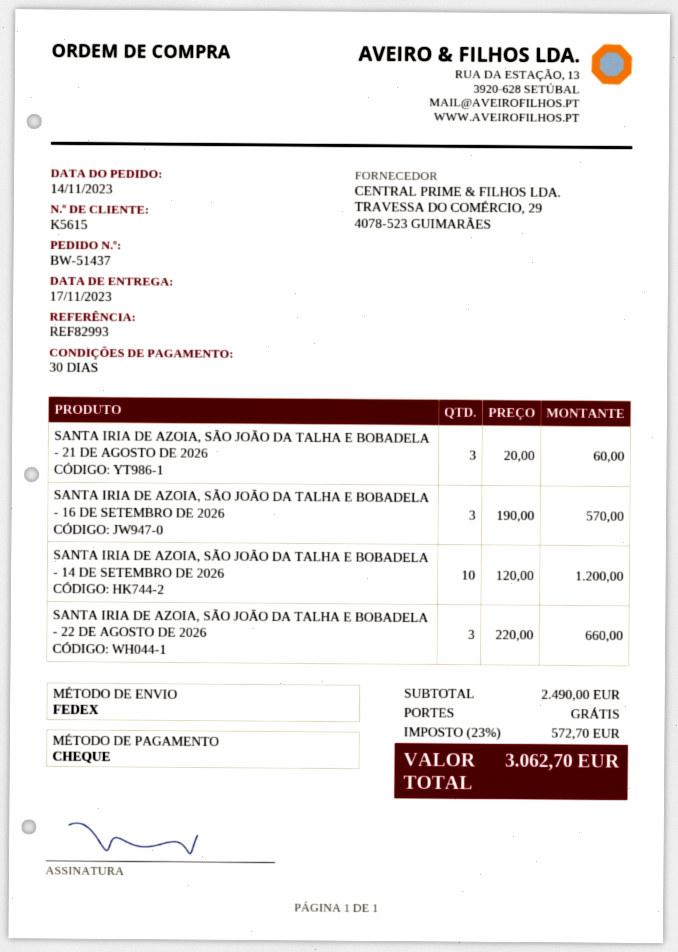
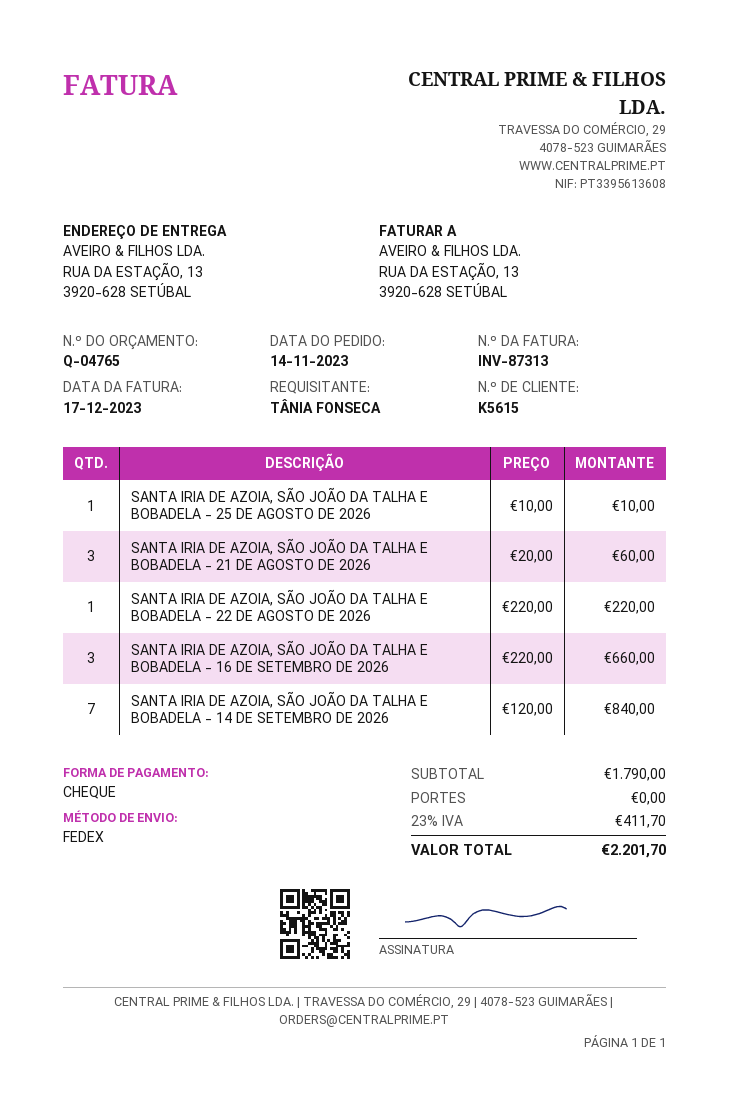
SANTA IRIA DE AZOIA, SÃO JOÃO DA TALHA E BOBADELA - 16 DE SETEMBRO DE 2026: 3 x 190.00 = 570.00 -> 3 x 220.00 = 660.00
SANTA IRIA DE AZOIA, SÃO JOÃO DA TALHA E BOBADELA - 14 DE SETEMBRO DE 2026: 10 x 120.00 = 1200.00 -> 7 x 120.00 = 840.00
SANTA IRIA DE AZOIA, SÃO JOÃO DA TALHA E BOBADELA - 22 DE AGOSTO DE 2026: 3 x 220.00 = 660.00 -> 1 x 220.00 = 220.00
SANTA IRIA DE AZOIA, SÃO JOÃO DA TALHA E BOBADELA - 25 DE AGOSTO DE 2026: none -> 1 x 10.00 = 10.00
subtotal: 2490.00 -> 1790.00
tax: 23% = 572.70 -> 23% = 411.70
total: 3062.70 -> 2201.70

